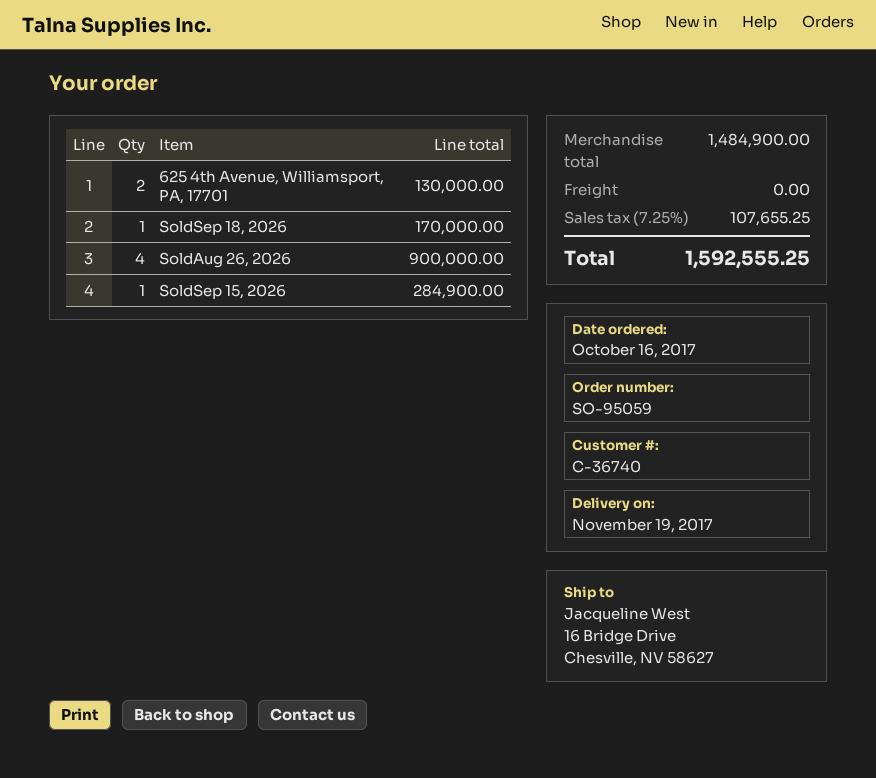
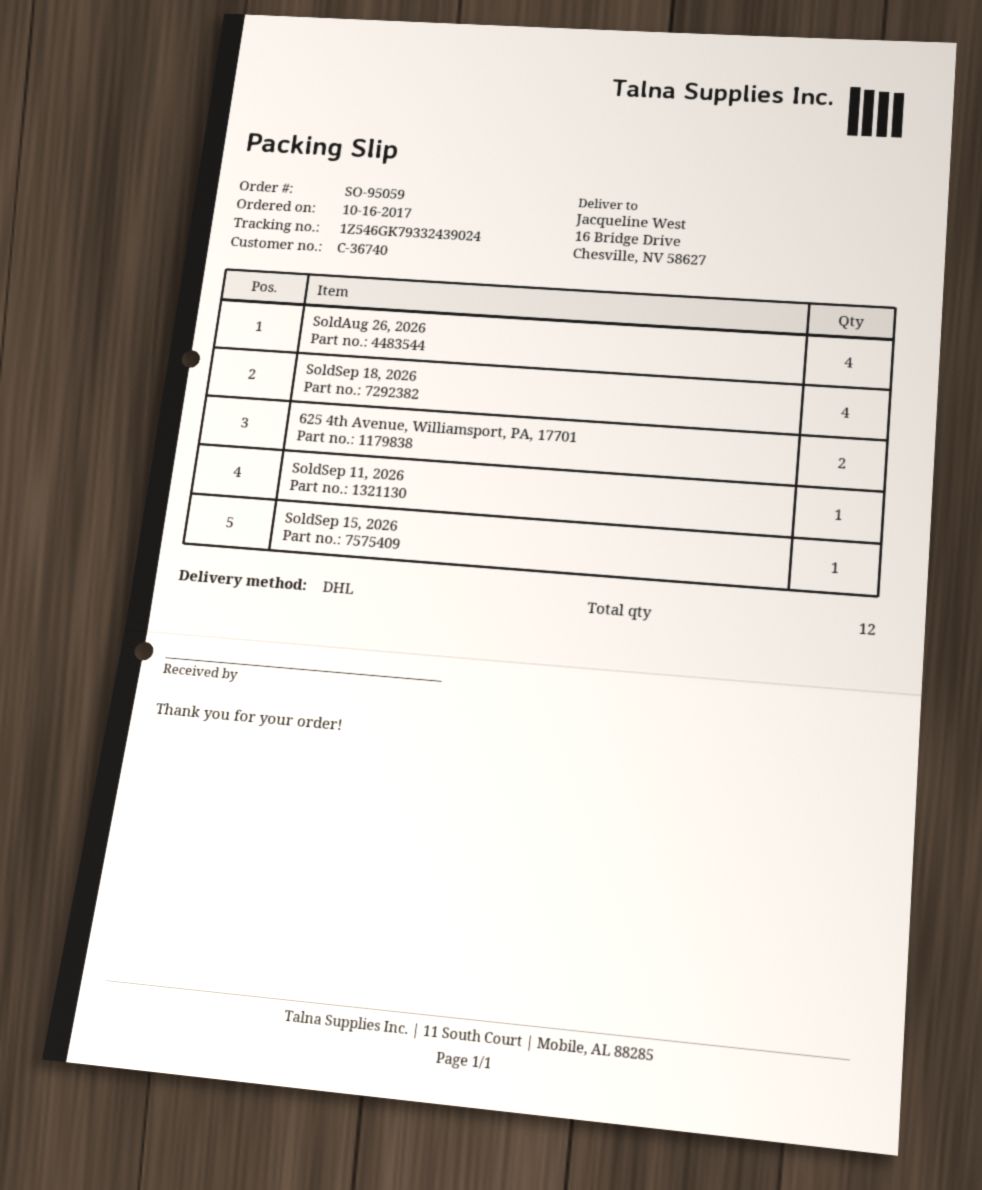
SoldSep 18, 2026: 1 -> 4
SoldSep 11, 2026: none -> 1

